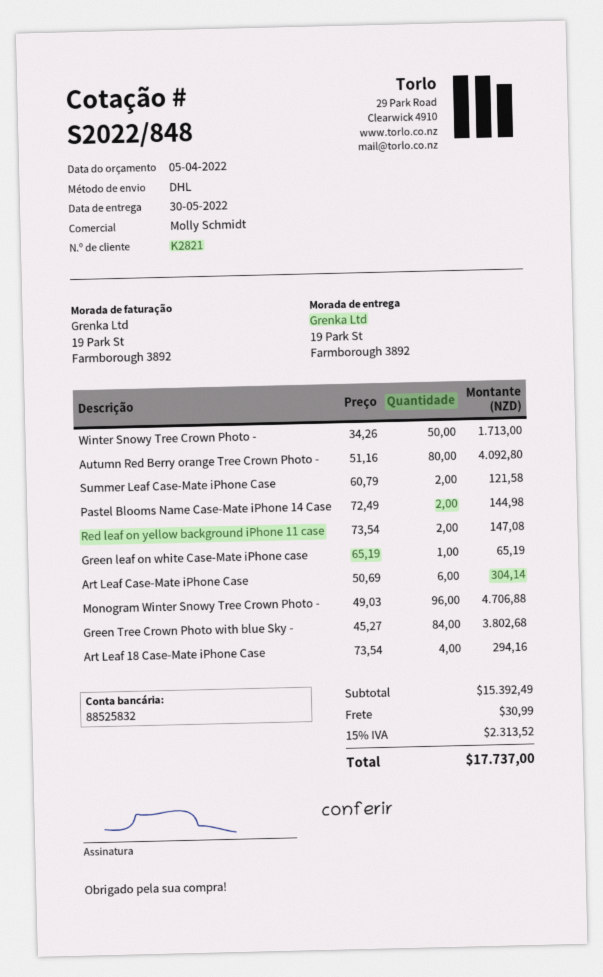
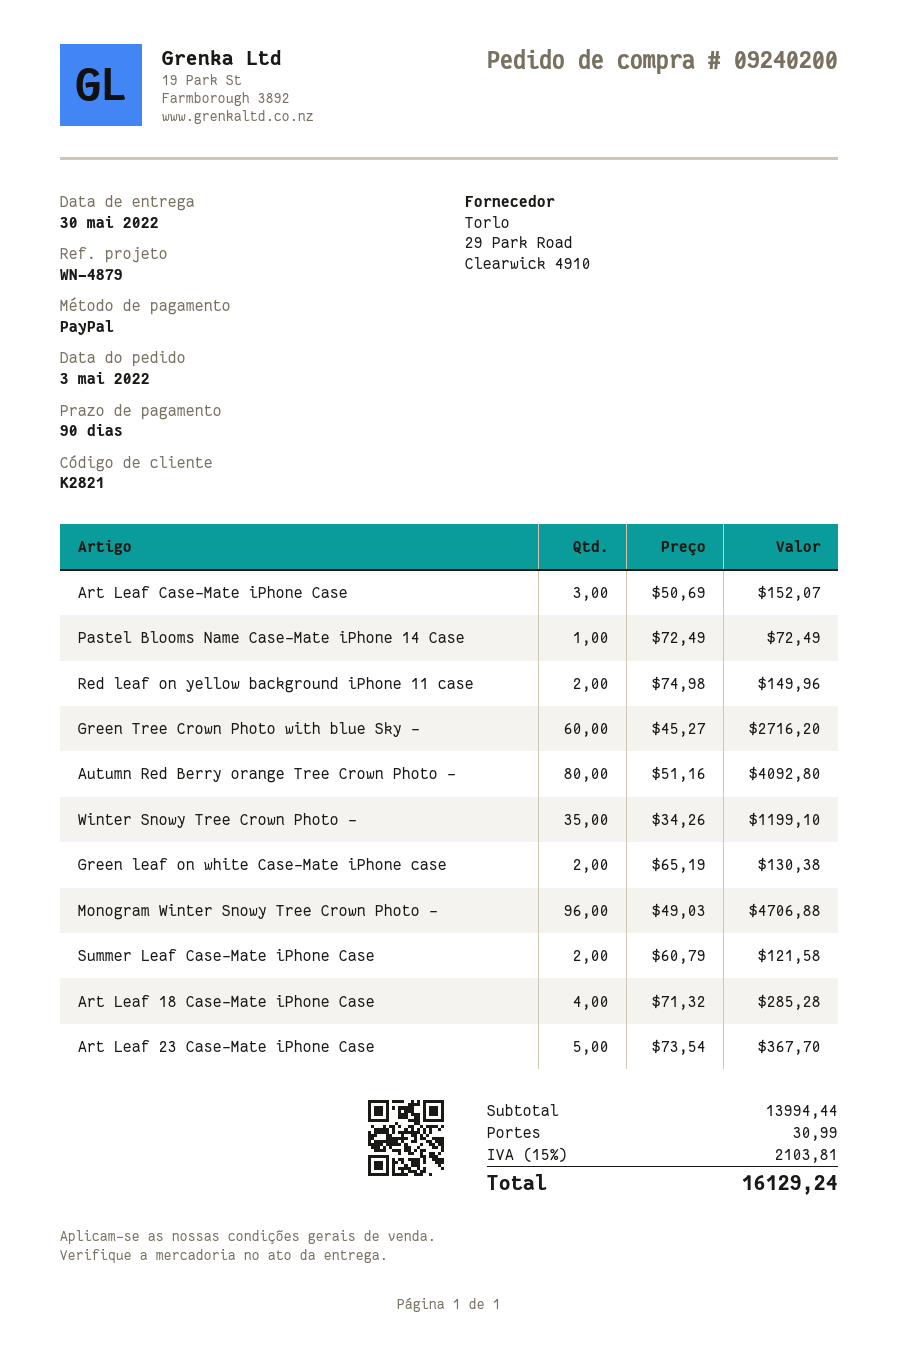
Winter Snowy Tree Crown Photo -: 50 x 34.26 = 1713.00 -> 35 x 34.26 = 1199.10
Pastel Blooms Name Case-Mate iPhone 14 Case: 2 x 72.49 = 144.98 -> 1 x 72.49 = 72.49
Red leaf on yellow background iPhone 11 case: 2 x 73.54 = 147.08 -> 2 x 74.98 = 149.96
Green leaf on white Case-Mate iPhone case: 1 x 65.19 = 65.19 -> 2 x 65.19 = 130.38
Art Leaf Case-Mate iPhone Case: 6 x 50.69 = 304.14 -> 3 x 50.69 = 152.07
Green Tree Crown Photo with blue Sky -: 84 x 45.27 = 3802.68 -> 60 x 45.27 = 2716.20
Art Leaf 18 Case-Mate iPhone Case: 4 x 73.54 = 294.16 -> 4 x 71.32 = 285.28
Art Leaf 23 Case-Mate iPhone Case: none -> 5 x 73.54 = 367.70
subtotal: 15392.49 -> 13994.44
tax: 15% = 2313.52 -> 15% = 2103.81
total: 17737.00 -> 16129.24

